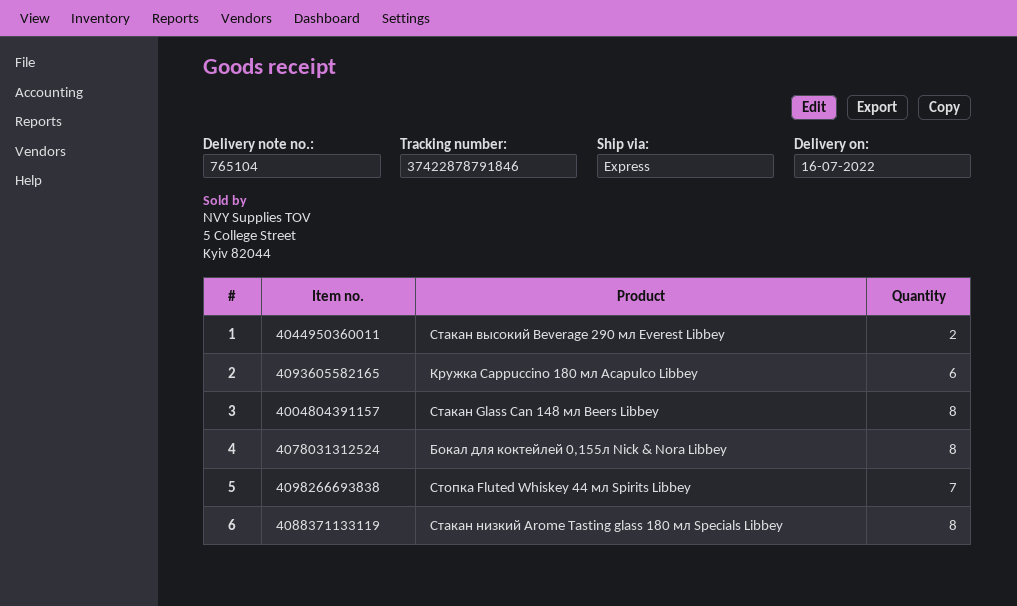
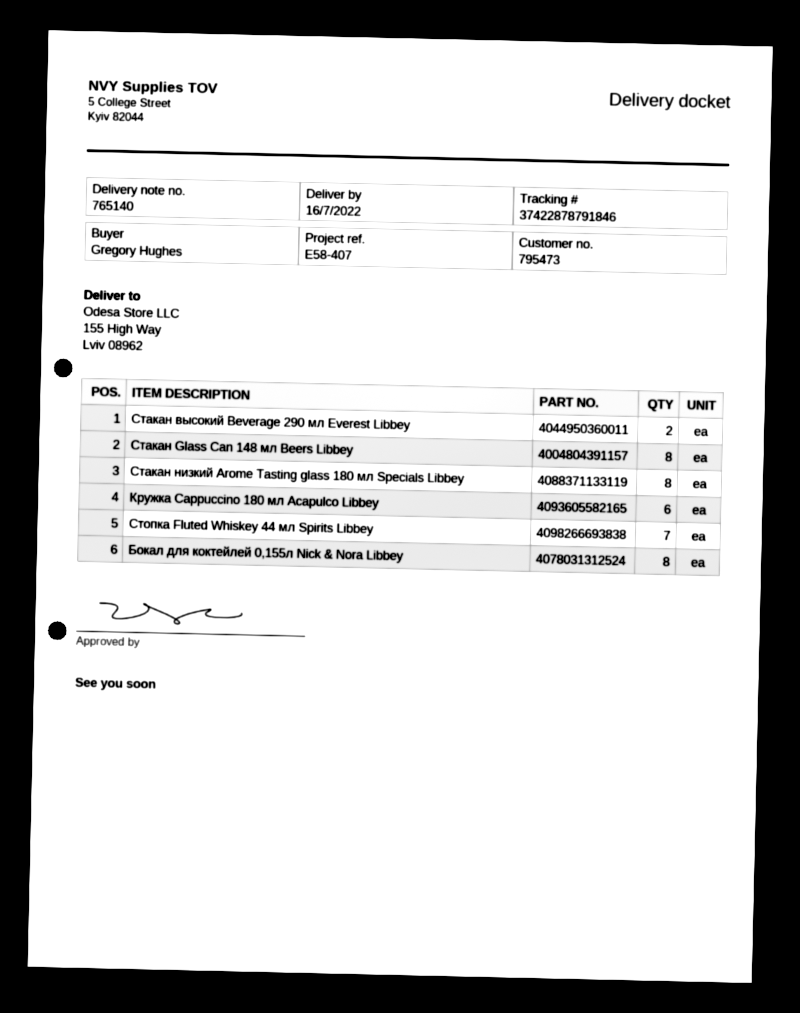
delivery note number: 765104 -> 765140

